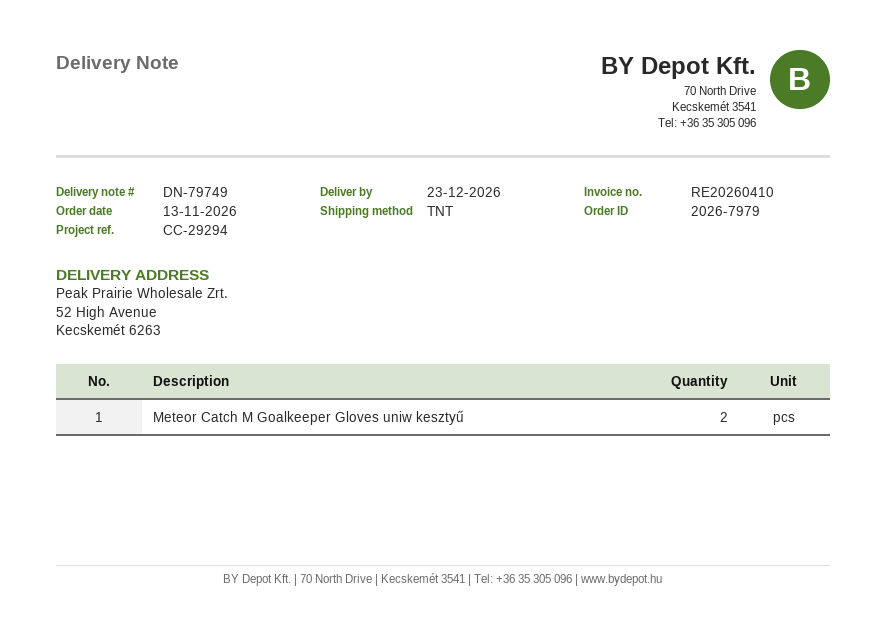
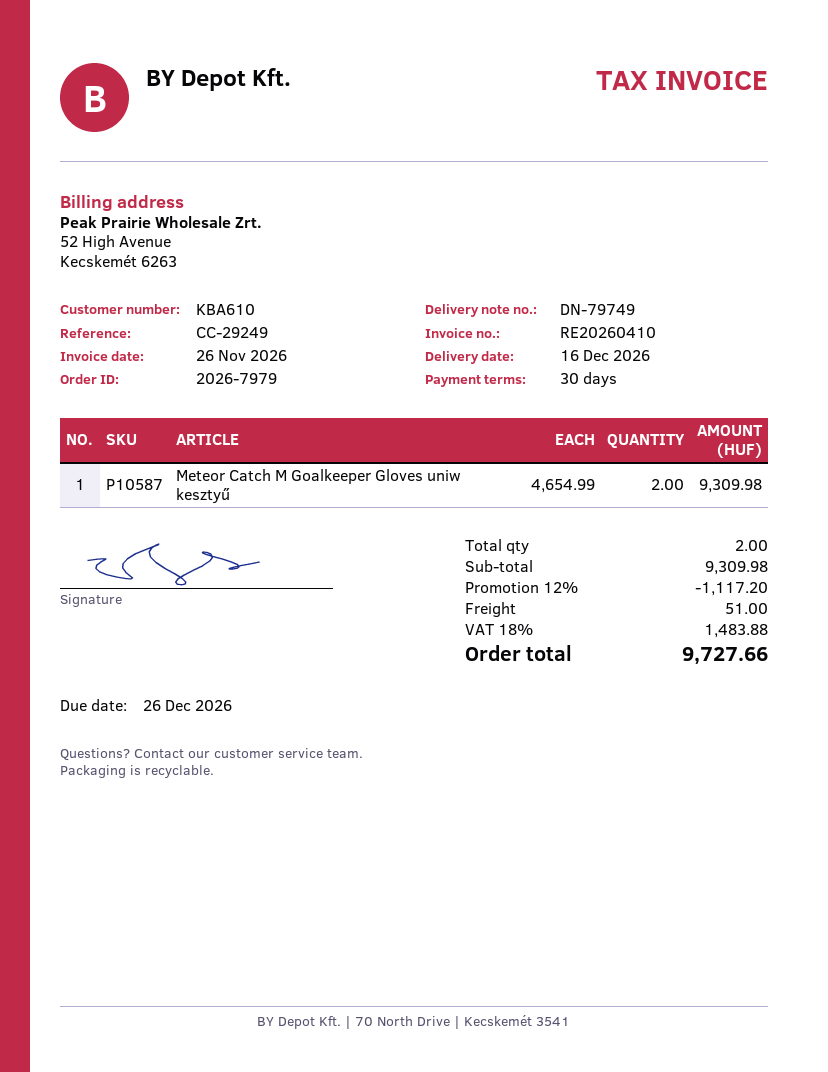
delivery date: 2026-12-23 -> 2026-12-16
reference: CC-29294 -> CC-29249

